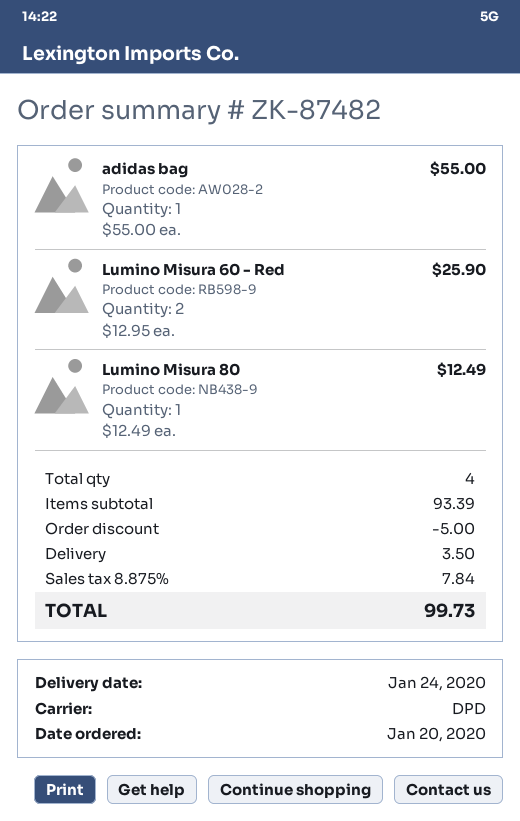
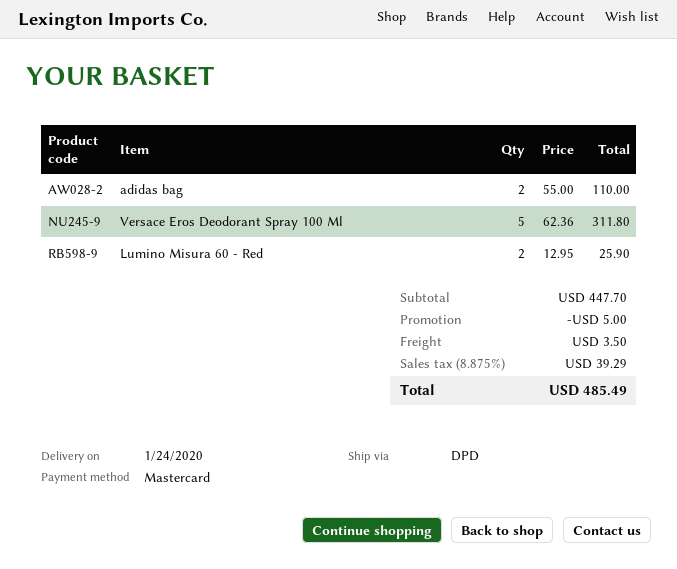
adidas bag: 1 x 55.00 = 55.00 -> 2 x 55.00 = 110.00
Lumino Misura 80: 1 x 12.49 = 12.49 -> none
Versace Eros Deodorant Spray 100 Ml: none -> 5 x 62.36 = 311.80
subtotal: 93.39 -> 447.70
tax: 8.875% = 7.84 -> 8.875% = 39.29
total: 99.73 -> 485.49

